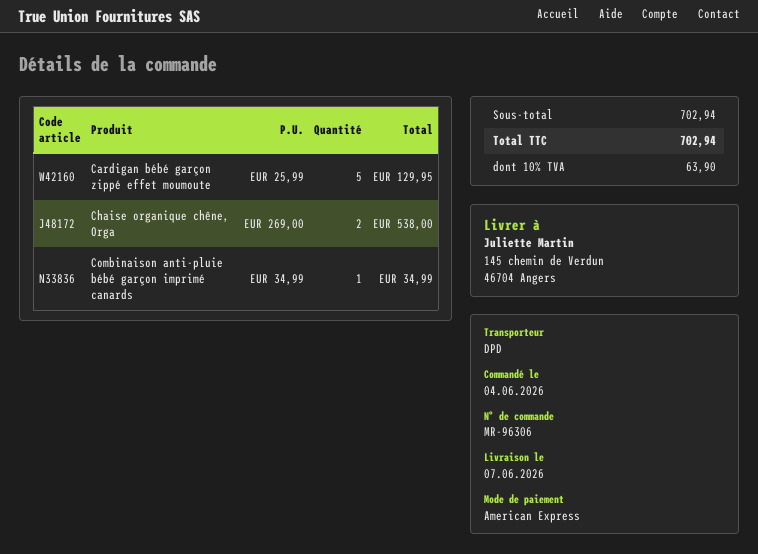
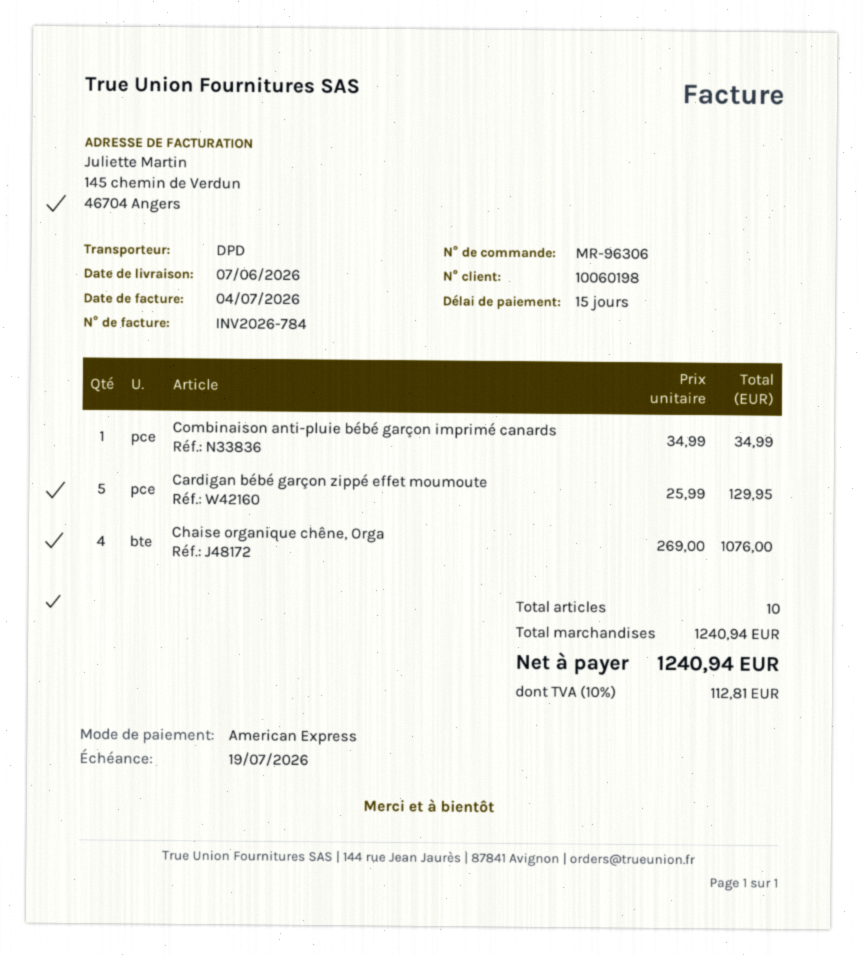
Chaise organique chêne, Orga: 2 x 269.00 = 538.00 -> 4 x 269.00 = 1076.00
subtotal: 702.94 -> 1240.94
tax: 10% = 63.90 -> 10% = 112.81
total: 702.94 -> 1240.94

